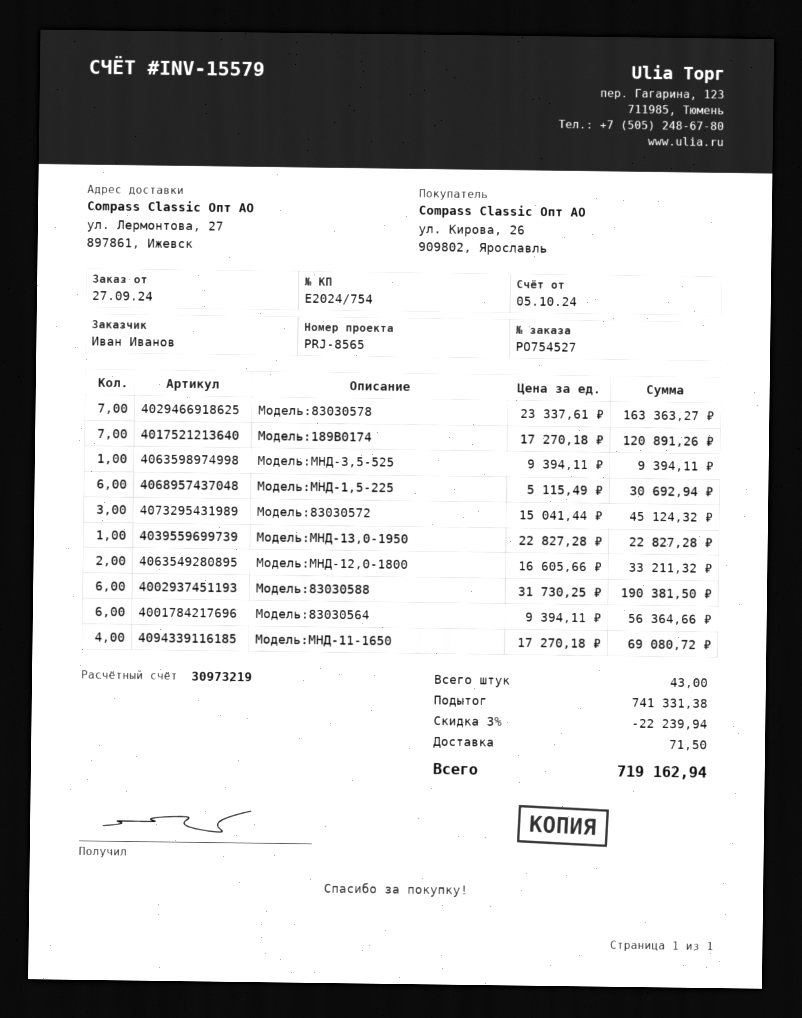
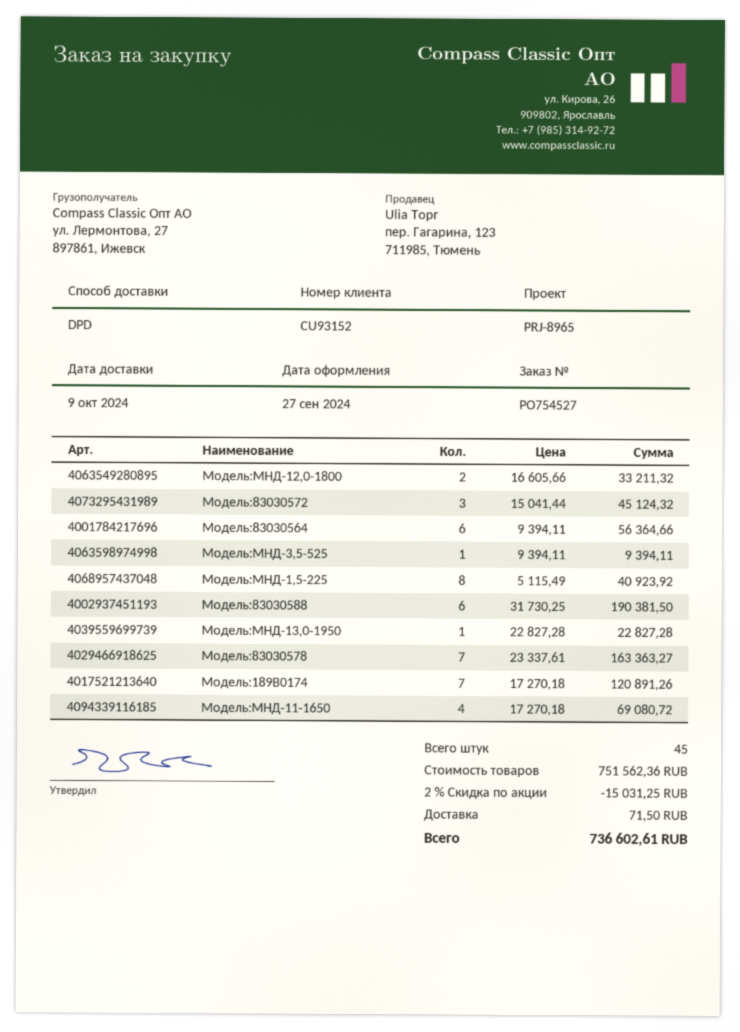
reference: PRJ-8565 -> PRJ-8965
Модель:МНД-1,5-225: 6 x 5115.49 = 30692.94 -> 8 x 5115.49 = 40923.92
total quantity: 43 -> 45
subtotal: 741331.38 -> 751562.36
discount: 3% = 22239.94 -> 2% = 15031.25
total: 719162.94 -> 736602.61

